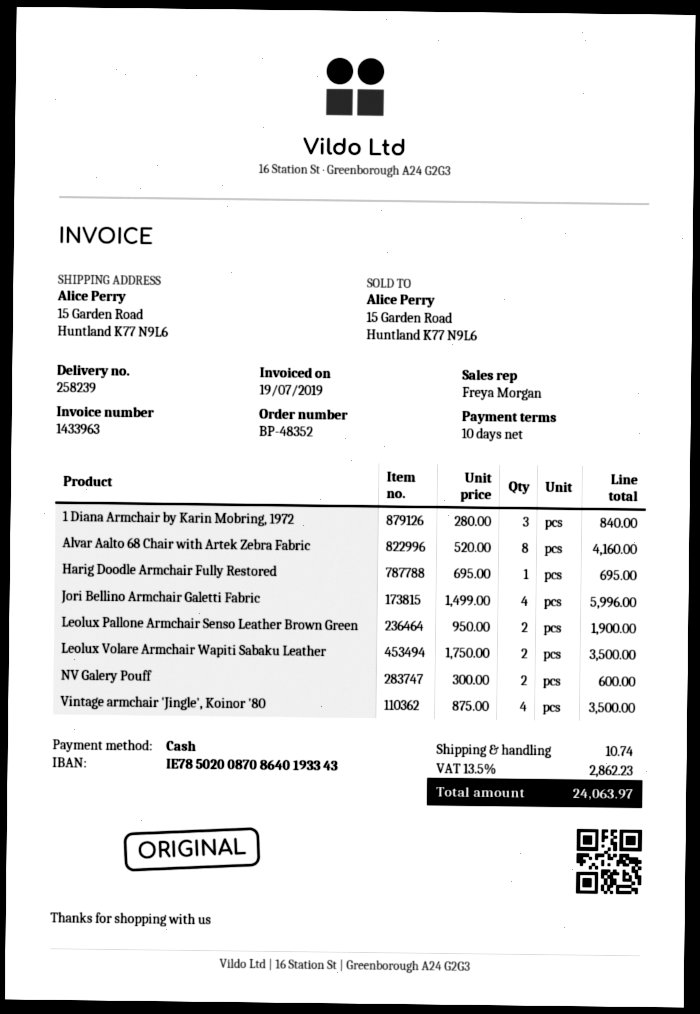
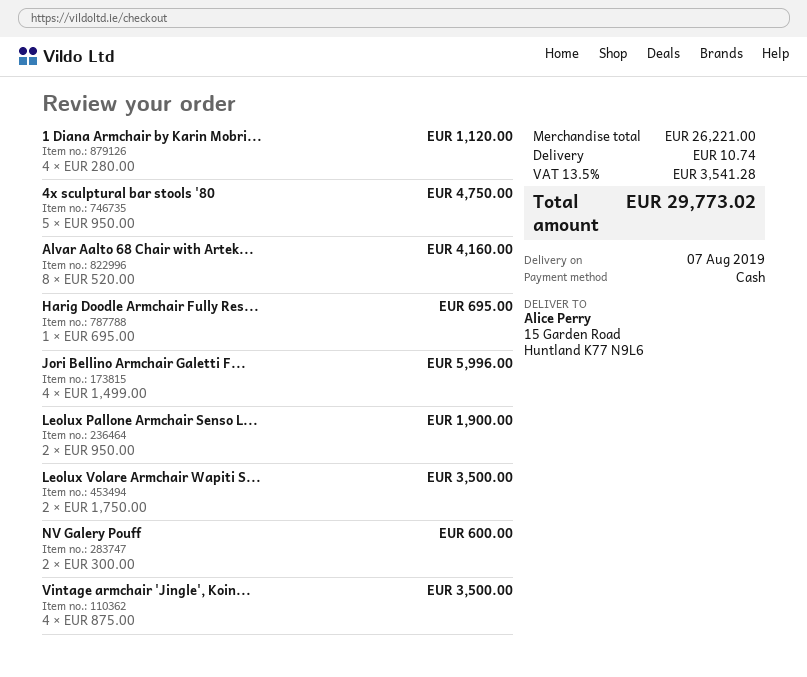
1 Diana Armchair by Karin Mobring, 1972: 3 x 280.00 = 840.00 -> 4 x 280.00 = 1120.00
4x sculptural bar stools '80: none -> 5 x 950.00 = 4750.00
tax: 13.5% = 2862.23 -> 13.5% = 3541.28
total: 24063.97 -> 29773.02

